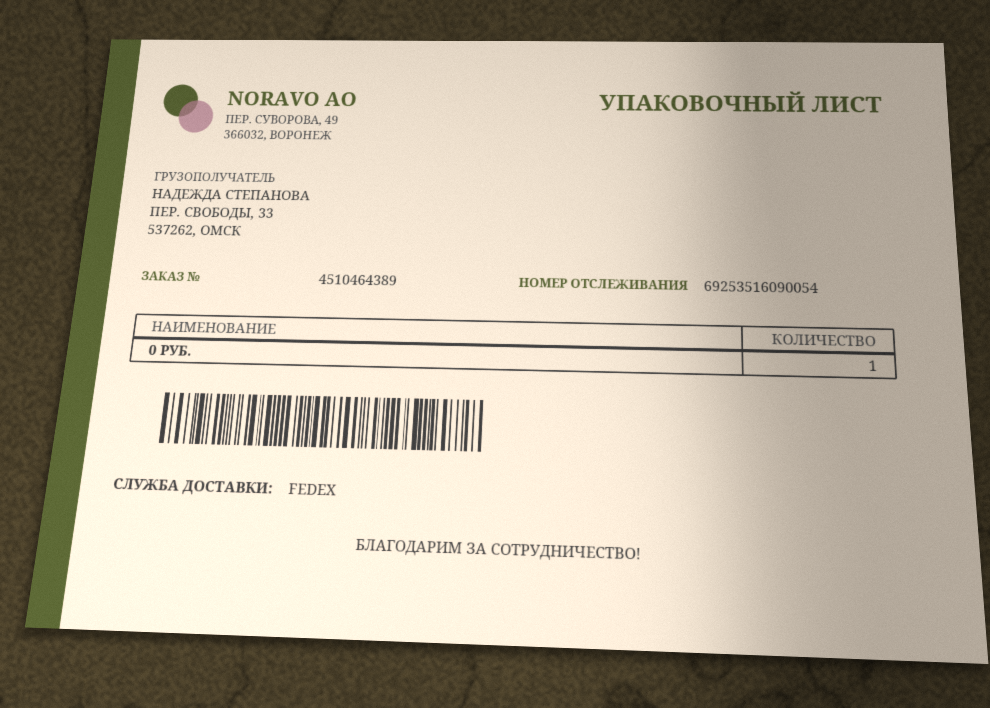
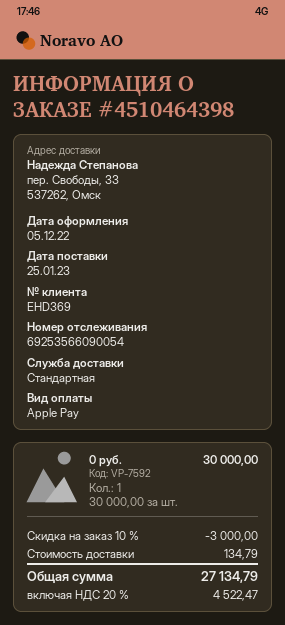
order number: 4510464389 -> 4510464398
shipping method: FedEx -> standard
tracking number: 69253516090054 -> 69253566090054

